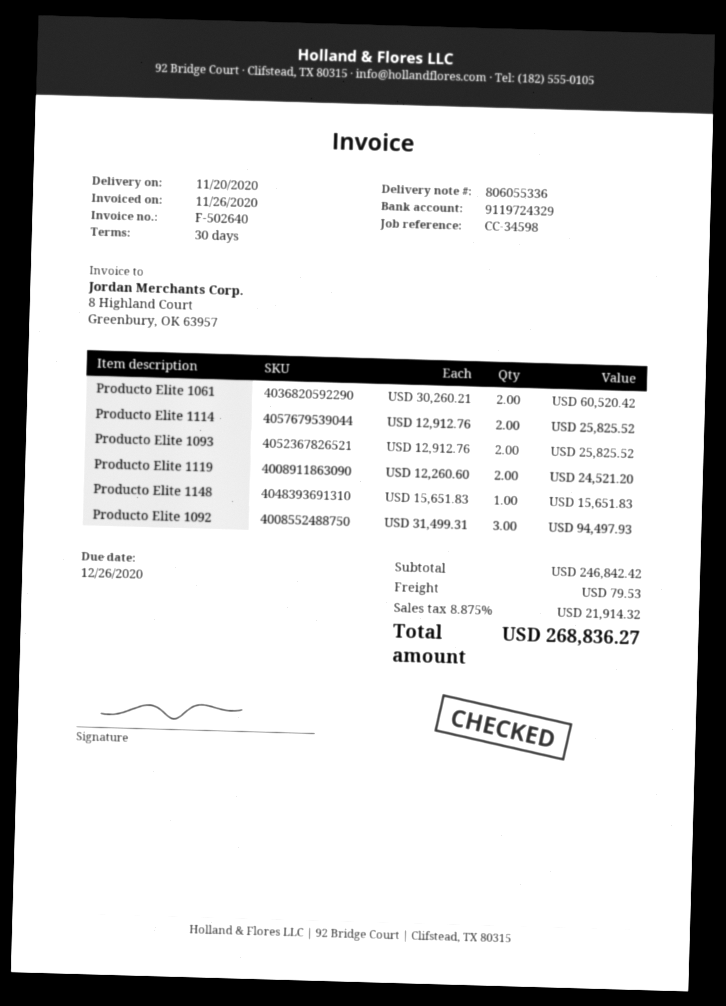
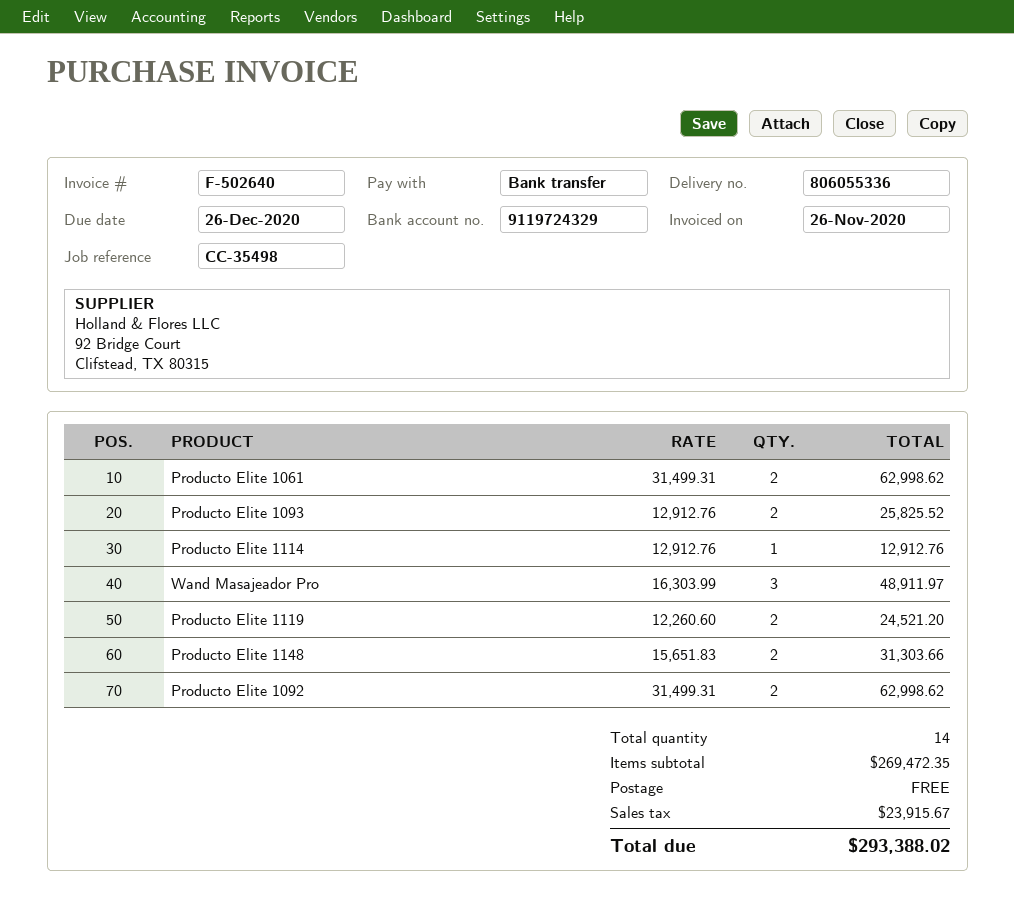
reference: CC-34598 -> CC-35498
Producto Elite 1061: 2 x 30260.21 = 60520.42 -> 2 x 31499.31 = 62998.62
Producto Elite 1114: 2 x 12912.76 = 25825.52 -> 1 x 12912.76 = 12912.76
Producto Elite 1148: 1 x 15651.83 = 15651.83 -> 2 x 15651.83 = 31303.66
Producto Elite 1092: 3 x 31499.31 = 94497.93 -> 2 x 31499.31 = 62998.62
Wand Masajeador Pro: none -> 3 x 16303.99 = 48911.97
subtotal: 246842.42 -> 269472.35
shipping: 79.53 -> 0.00
tax: 21914.32 -> 23915.67
total: 268836.27 -> 293388.02

